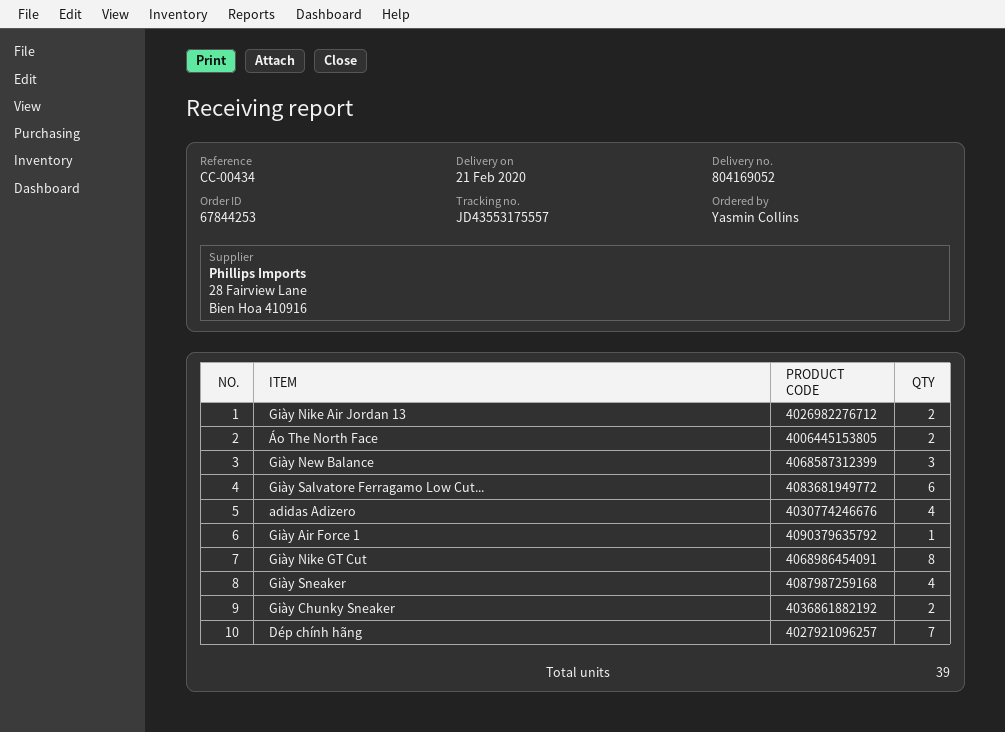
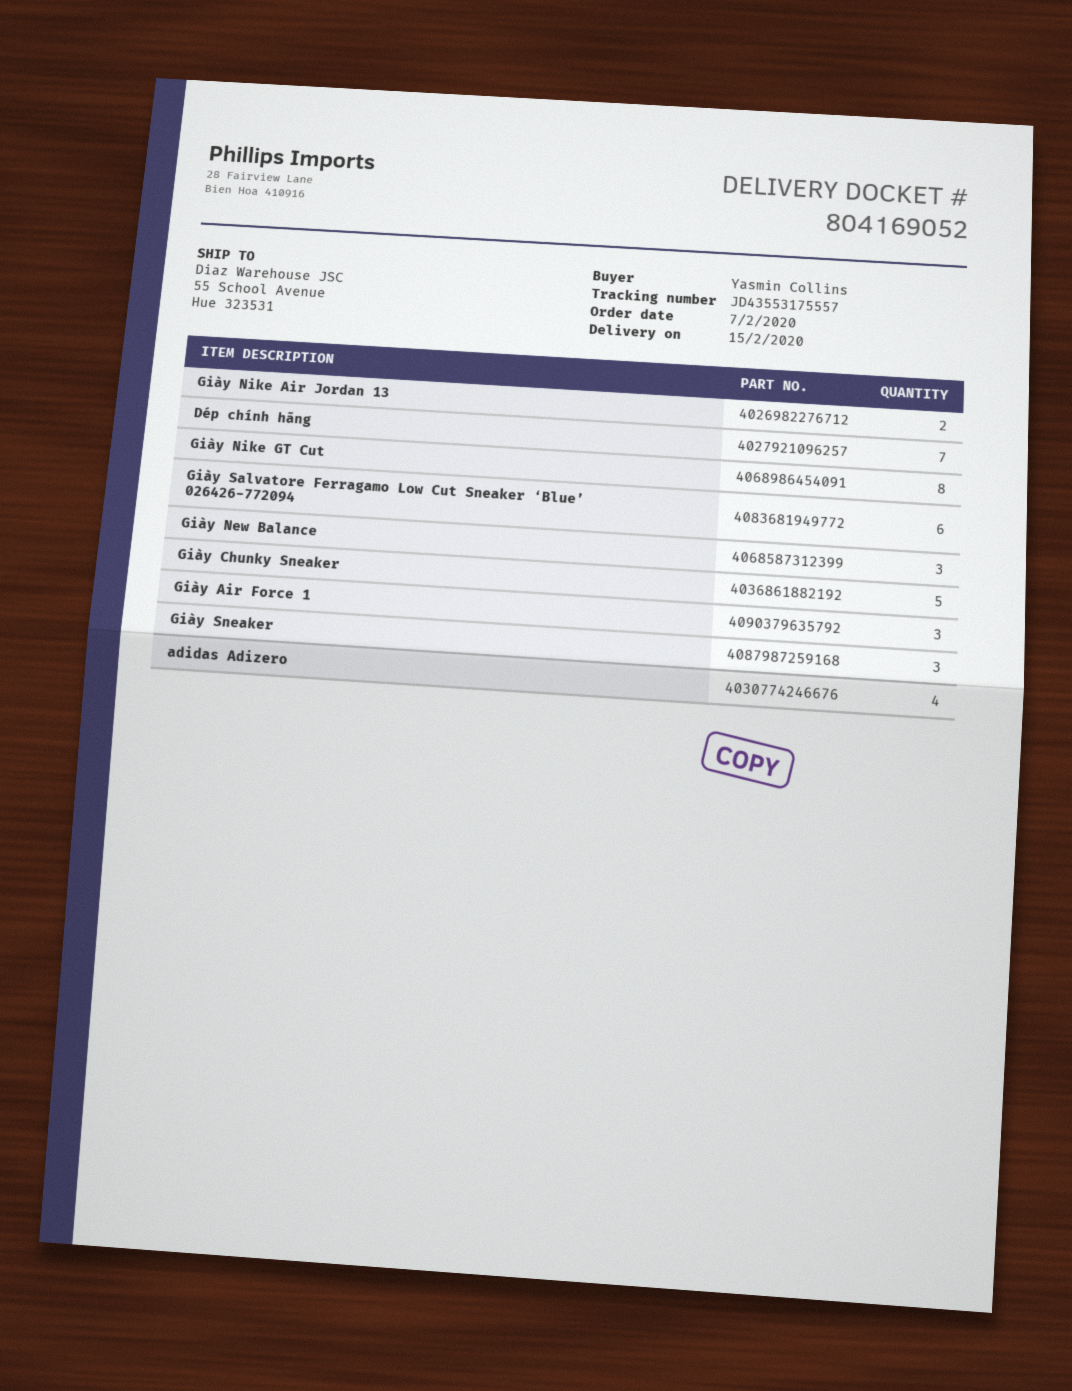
delivery date: 2020-02-21 -> 2020-02-15
Áo The North Face: 2 -> none
Giày Air Force 1: 1 -> 3
Giày Sneaker: 4 -> 3
Giày Chunky Sneaker: 2 -> 5

